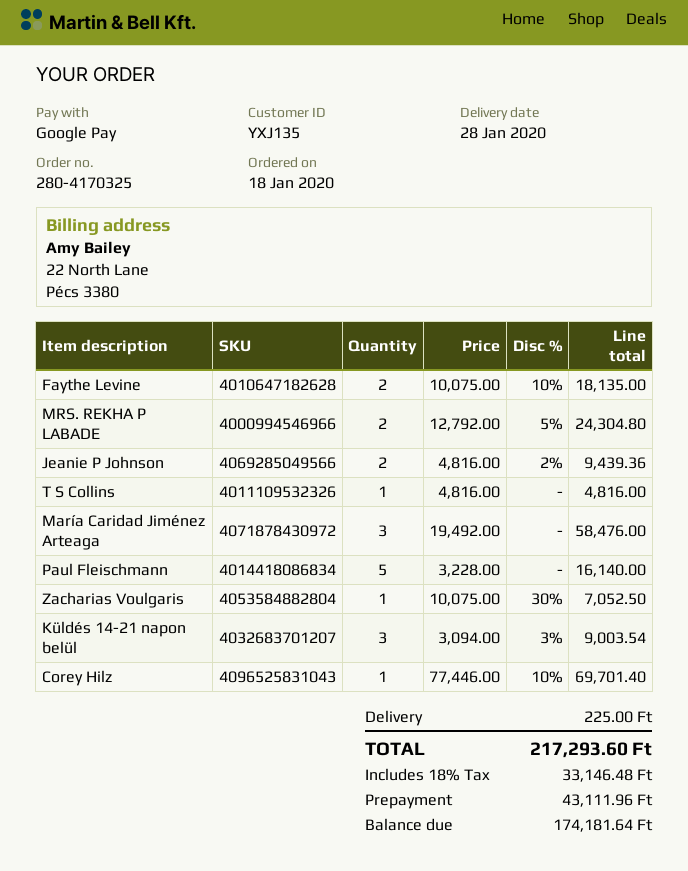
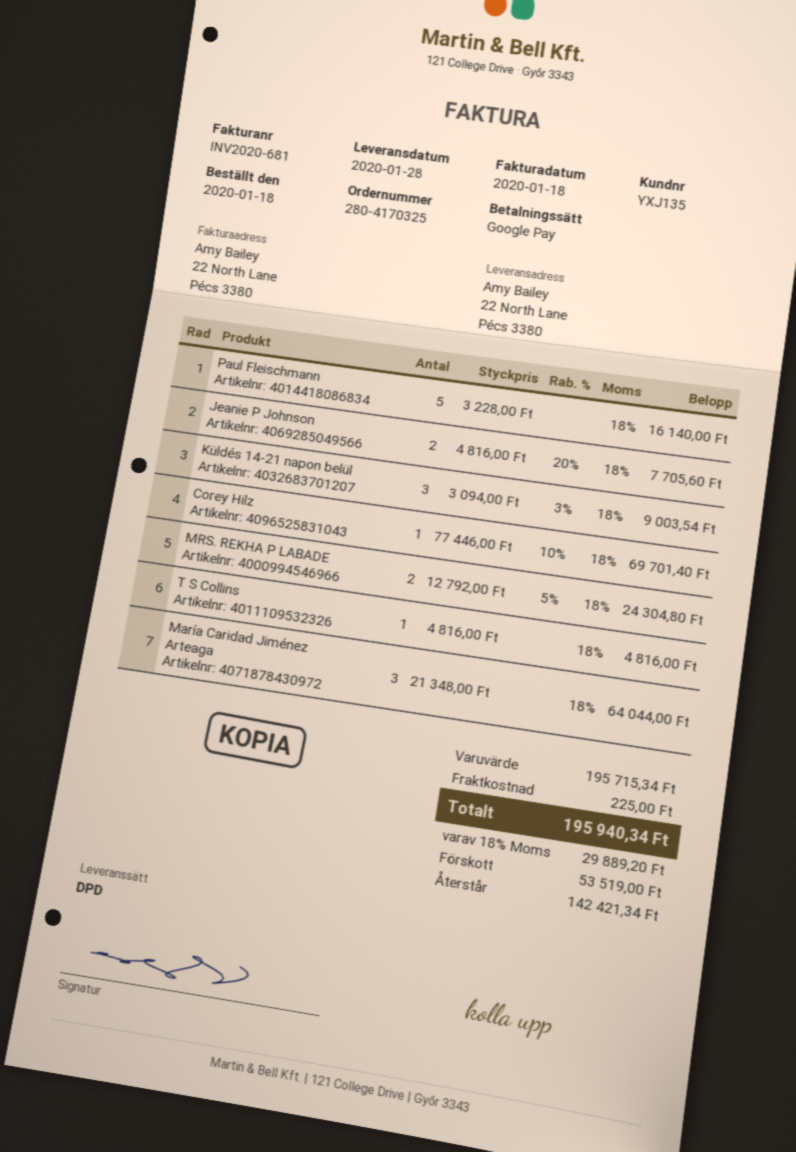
Faythe Levine: 2 x 10075.00 - 10% = 18135.00 -> none
Jeanie P Johnson: 2 x 4816.00 - 2% = 9439.36 -> 2 x 4816.00 - 20% = 7705.60
María Caridad Jiménez Arteaga: 3 x 19492.00 = 58476.00 -> 3 x 21348.00 = 64044.00
Zacharias Voulgaris: 1 x 10075.00 - 30% = 7052.50 -> none
tax: 18% = 33146.48 -> 18% = 29889.20
total: 217293.60 -> 195940.34
deposit: 43111.96 -> 53519.00
balance: 174181.64 -> 142421.34

